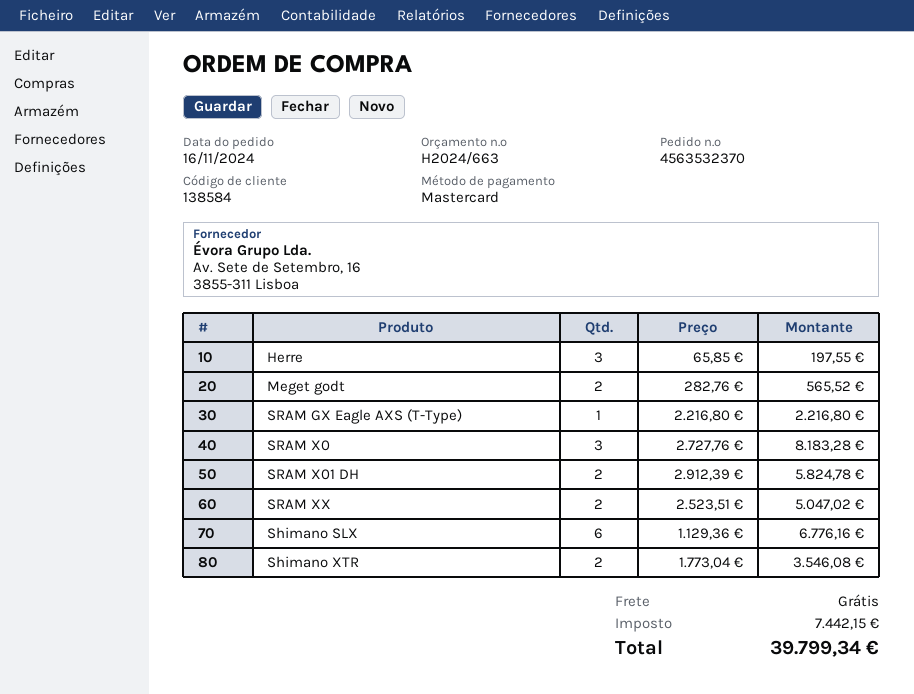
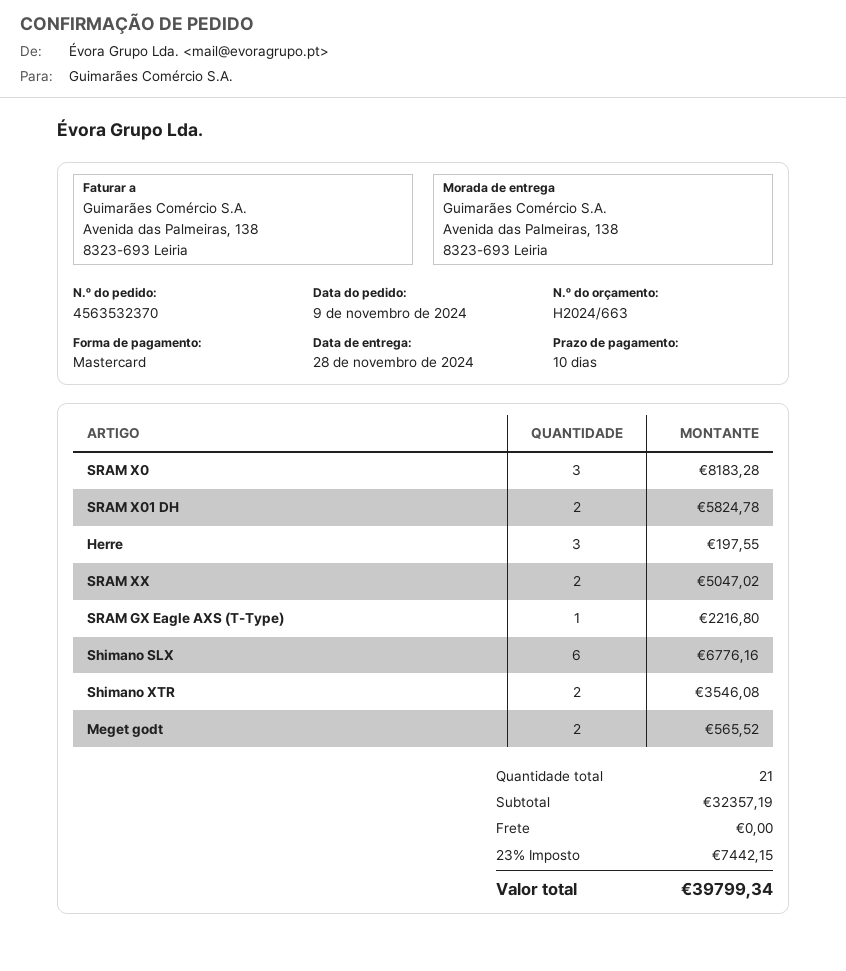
order date: 2024-11-16 -> 2024-11-09

